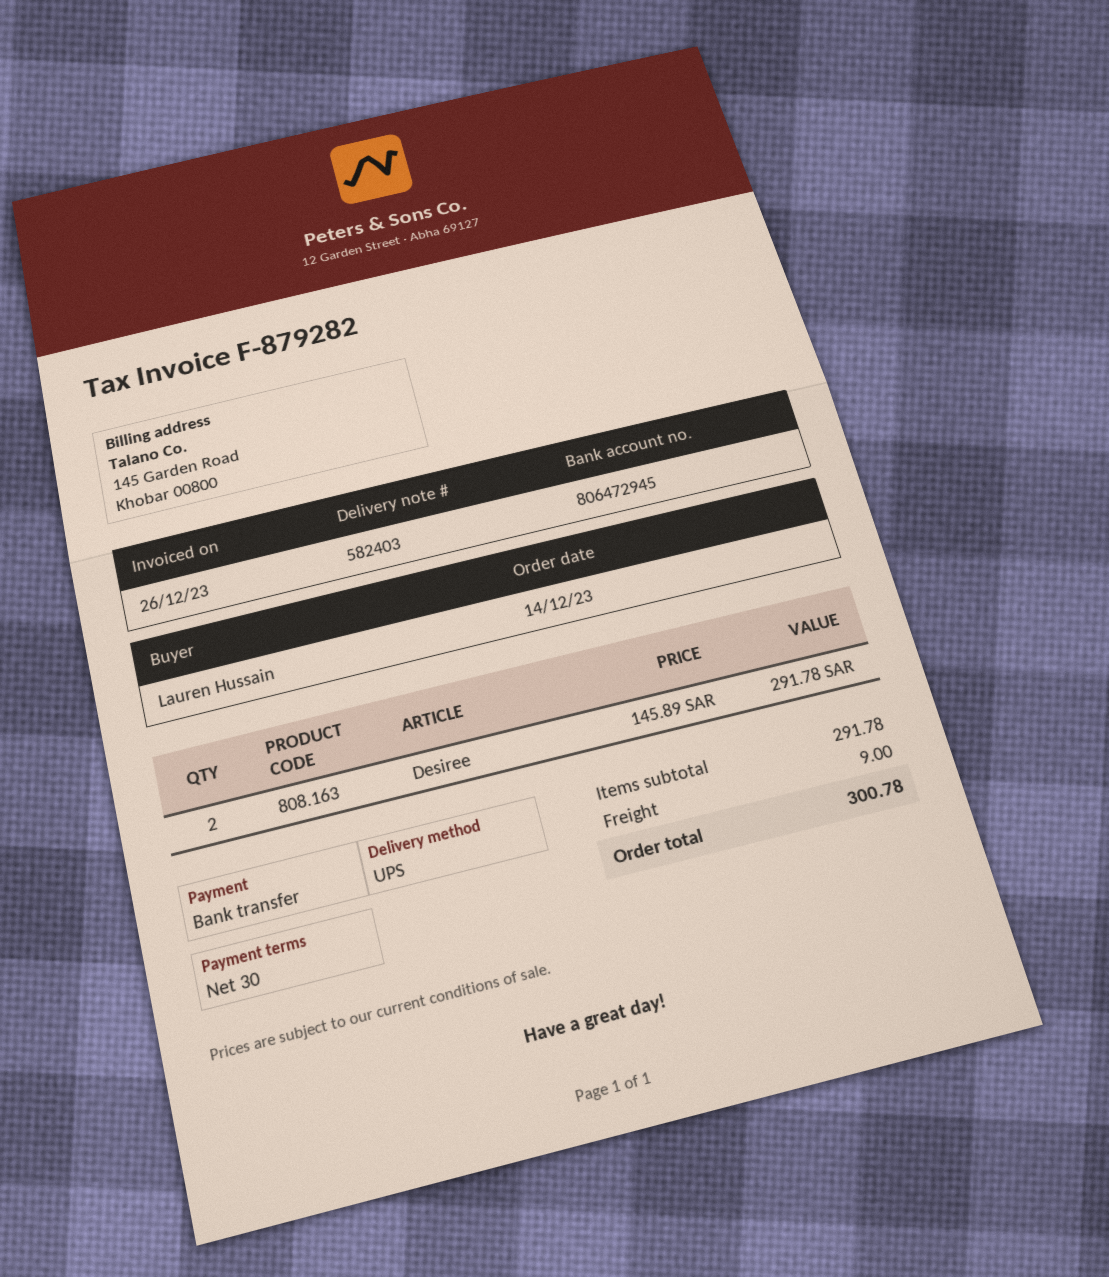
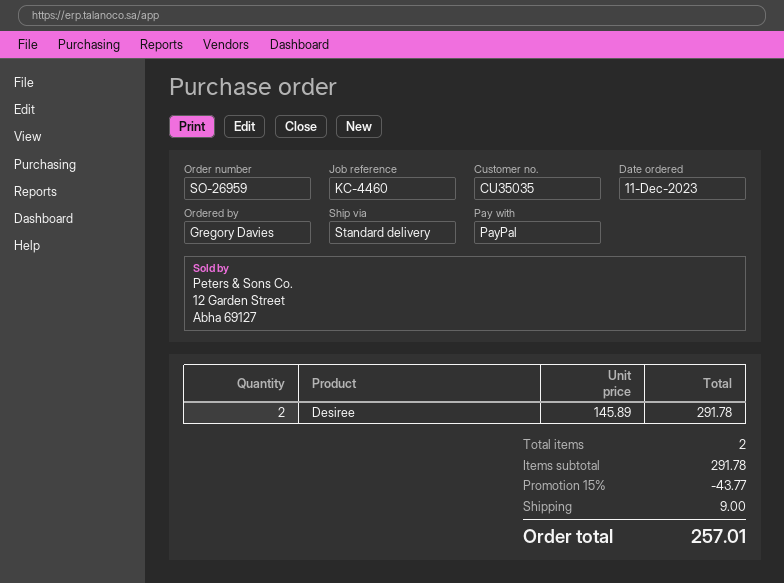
order date: 2023-12-14 -> 2023-12-11
ordered by: Lauren Hussain -> Gregory Davies
payment method: bank transfer -> PayPal
shipping method: UPS -> standard
discount: none -> 15% = 43.77
total: 300.78 -> 257.01

